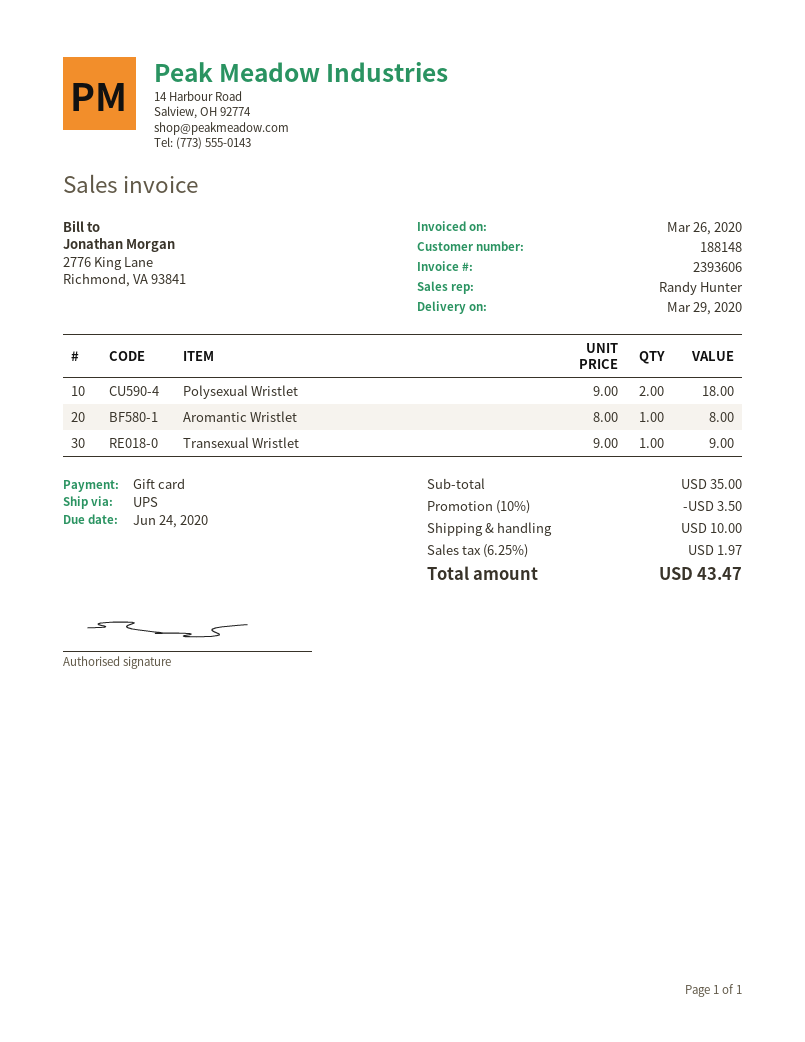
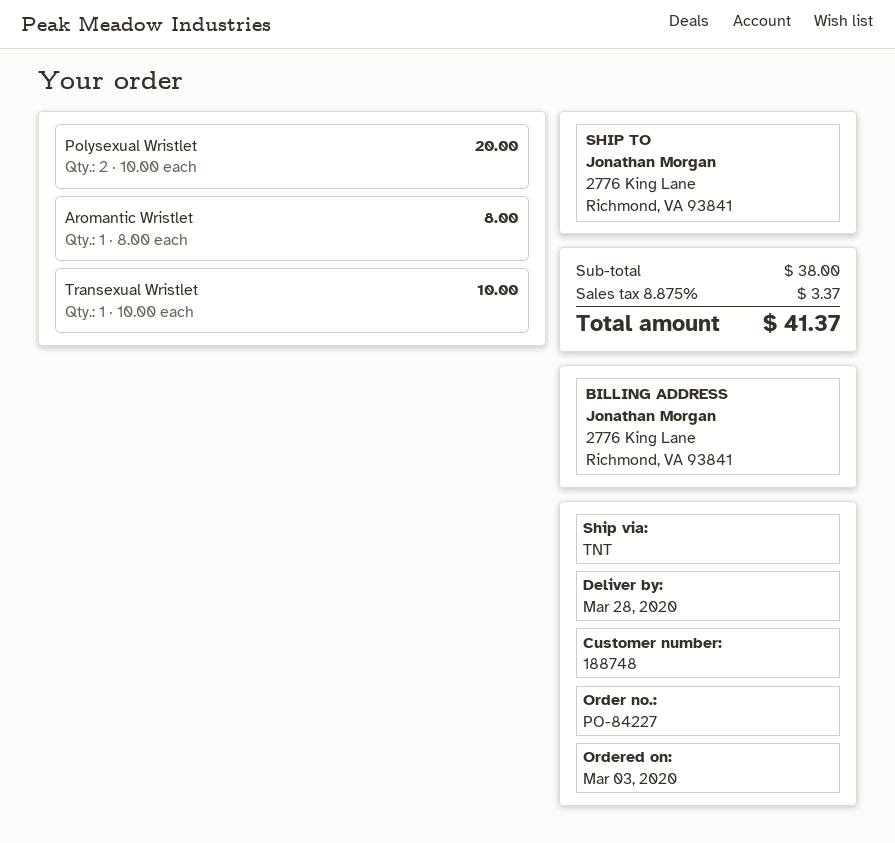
delivery date: 2020-03-29 -> 2020-03-28
customer number: 188148 -> 188748
shipping method: UPS -> TNT
Polysexual Wristlet: 2 x 9.00 = 18.00 -> 2 x 10.00 = 20.00
Transexual Wristlet: 1 x 9.00 = 9.00 -> 1 x 10.00 = 10.00
subtotal: 35.00 -> 38.00
discount: 10% = 3.50 -> none
shipping: 10.00 -> none
tax: 6.25% = 1.97 -> 8.875% = 3.37
total: 43.47 -> 41.37

